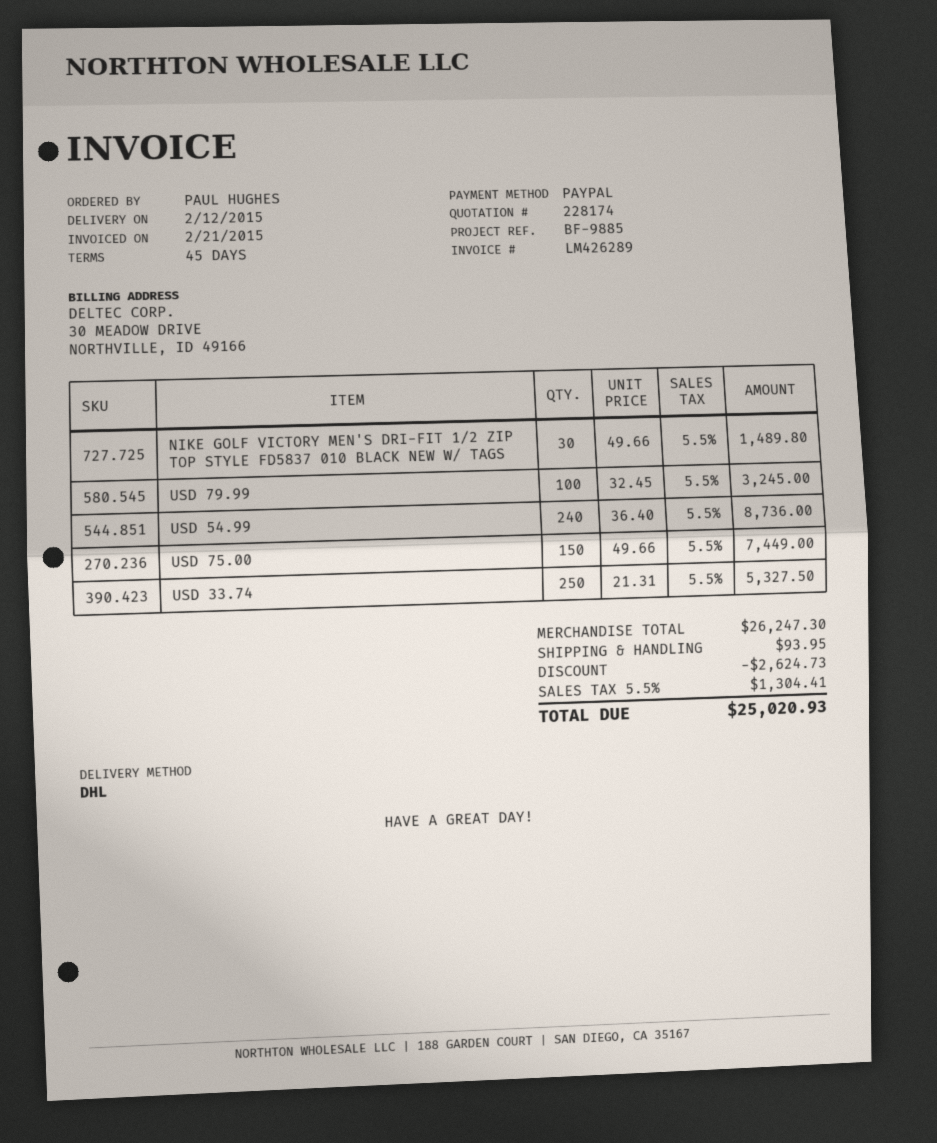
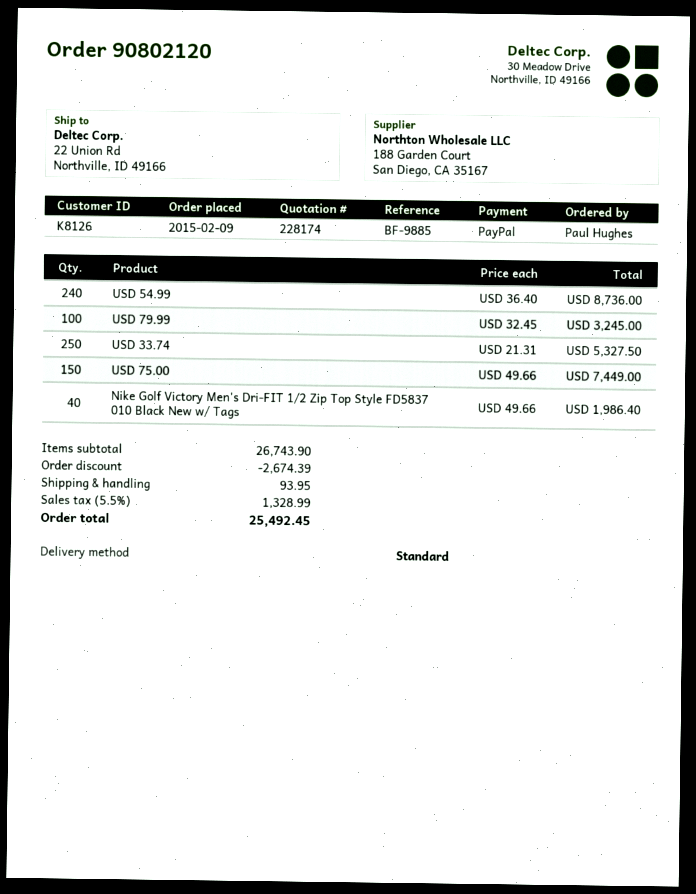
shipping method: DHL -> standard
NIKE GOLF VICTORY MEN'S DRI-FIT 1/2 ZIP TOP STYLE FD5837 010 BLACK NEW W/ TAGS: 30 x 49.66 = 1489.80 -> 40 x 49.66 = 1986.40
subtotal: 26247.30 -> 26743.90
discount: 2624.73 -> 2674.39
tax: 5.5% = 1304.41 -> 5.5% = 1328.99
total: 25020.93 -> 25492.45

